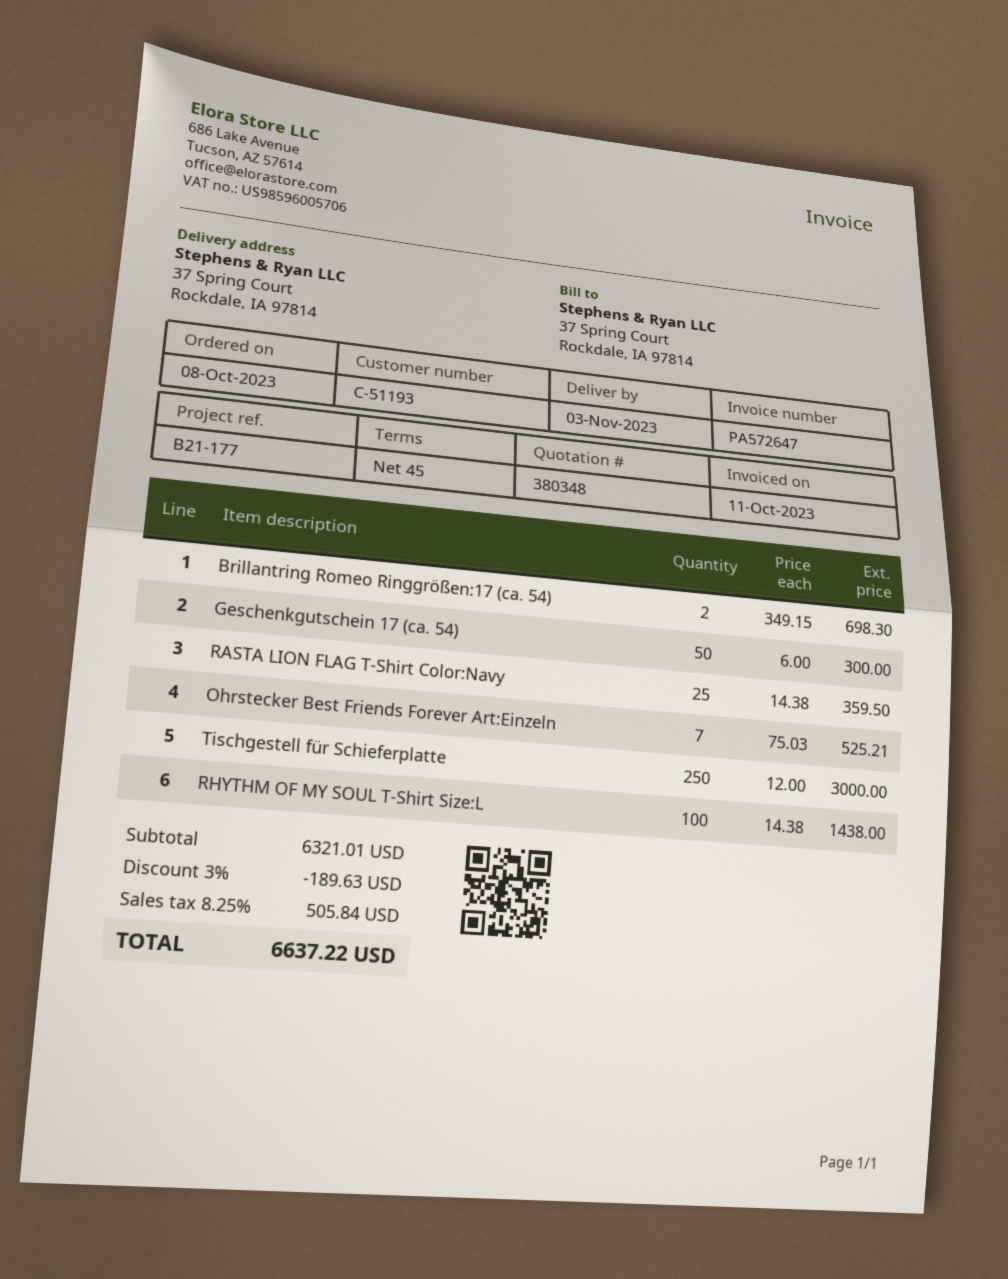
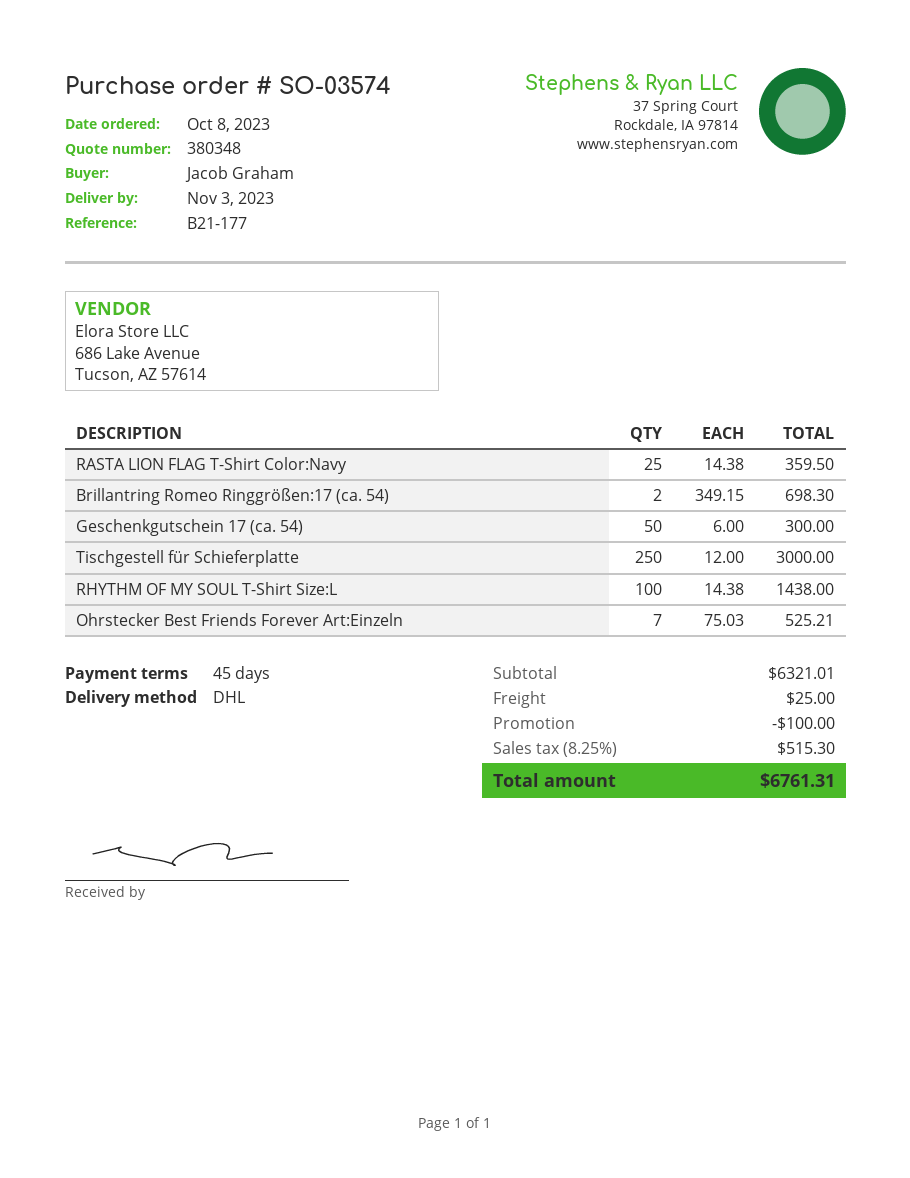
discount: 189.63 -> 100.00
shipping: none -> 25.00
tax: 8.25% = 505.84 -> 8.25% = 515.30
total: 6637.22 -> 6761.31

